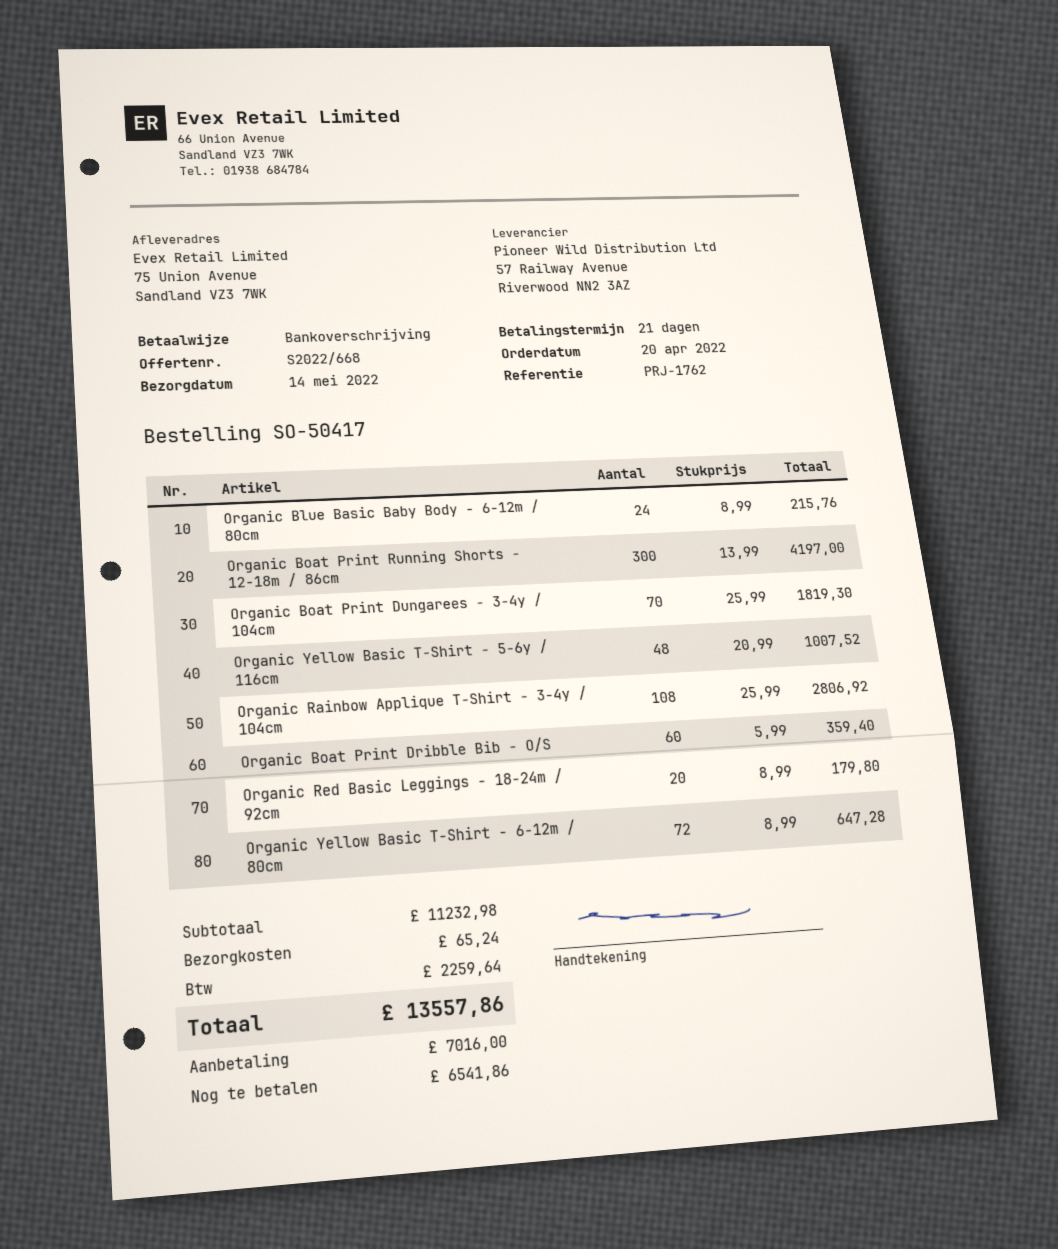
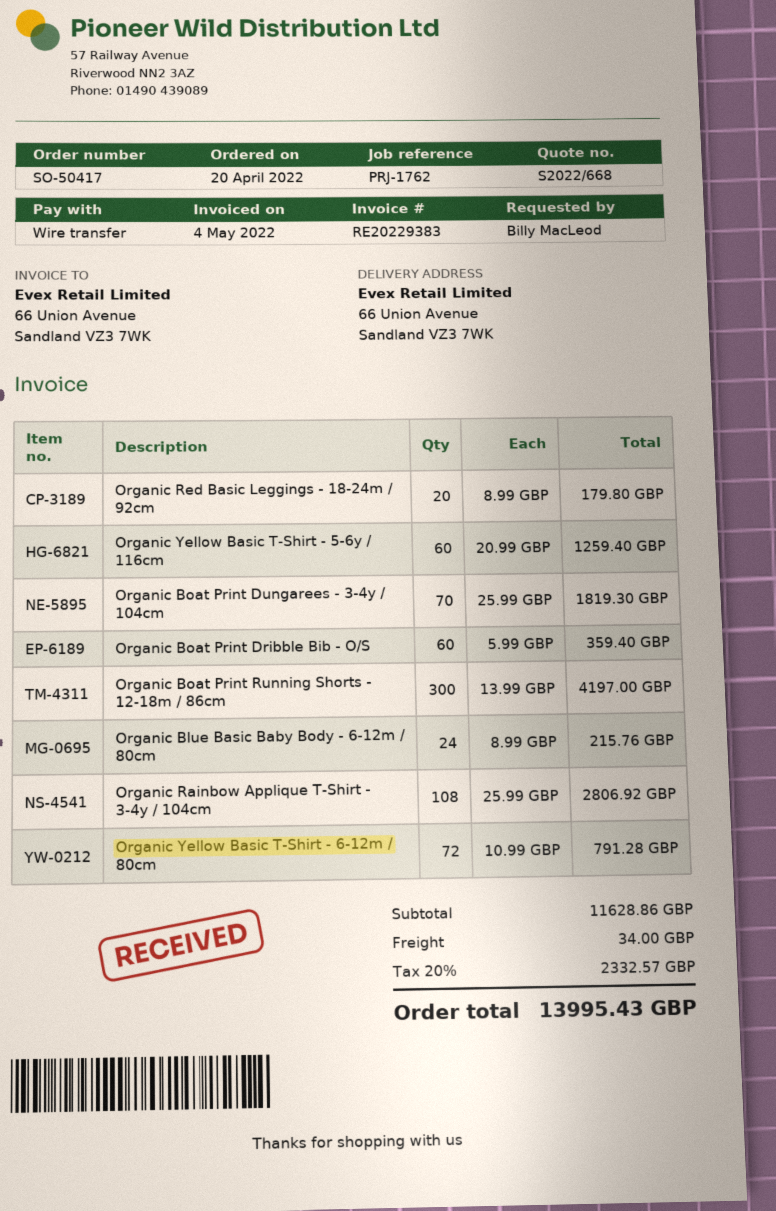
ship to: 75 Union Avenue, Sandland VZ3 7WK -> 66 Union Avenue, Sandland VZ3 7WK
Organic Yellow Basic T-Shirt - 5-6y / 116cm: 48 x 20.99 = 1007.52 -> 60 x 20.99 = 1259.40
Organic Yellow Basic T-Shirt - 6-12m / 80cm: 72 x 8.99 = 647.28 -> 72 x 10.99 = 791.28
subtotal: 11232.98 -> 11628.86
shipping: 65.24 -> 34.00
tax: 2259.64 -> 2332.57
total: 13557.86 -> 13995.43

